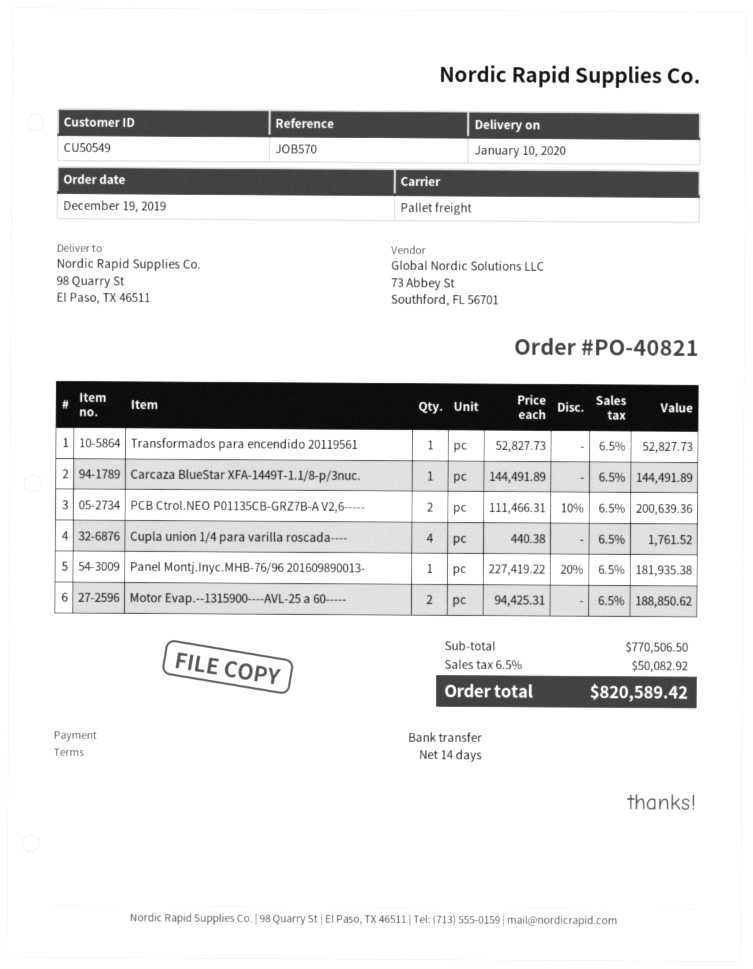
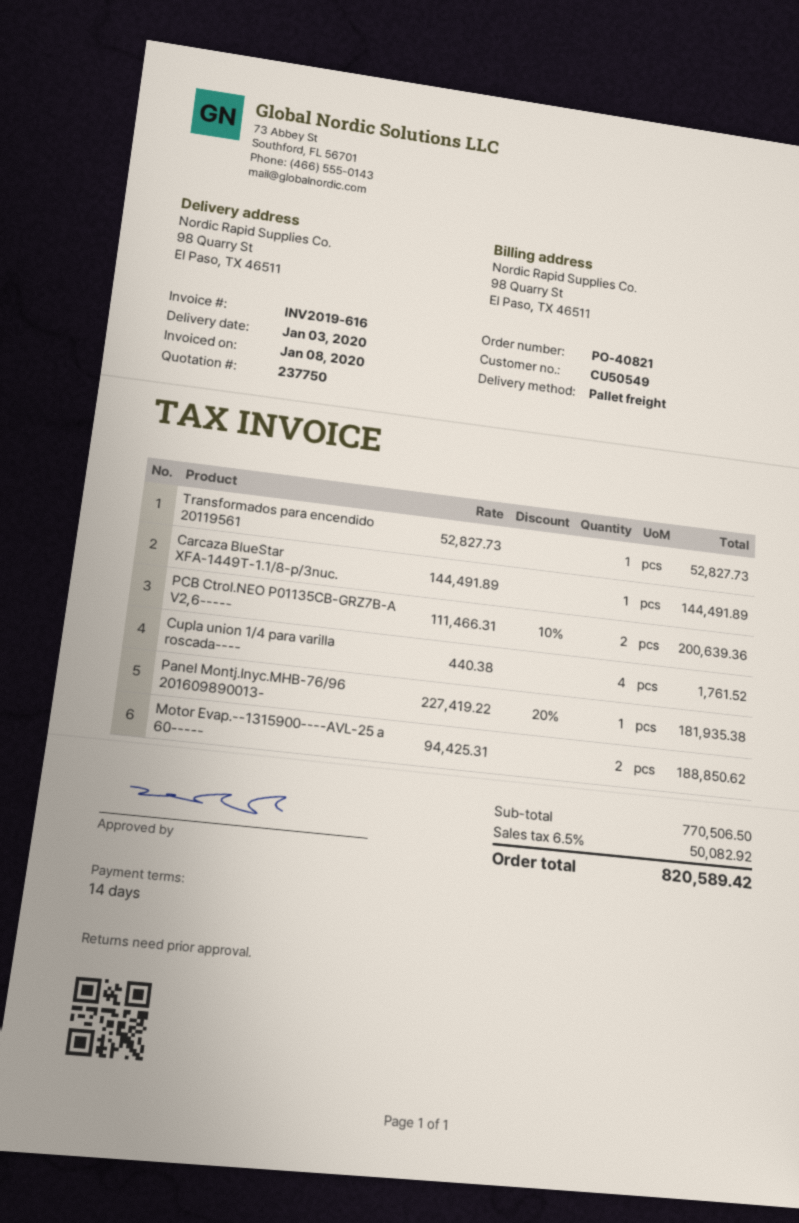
delivery date: 2020-01-10 -> 2020-01-03

